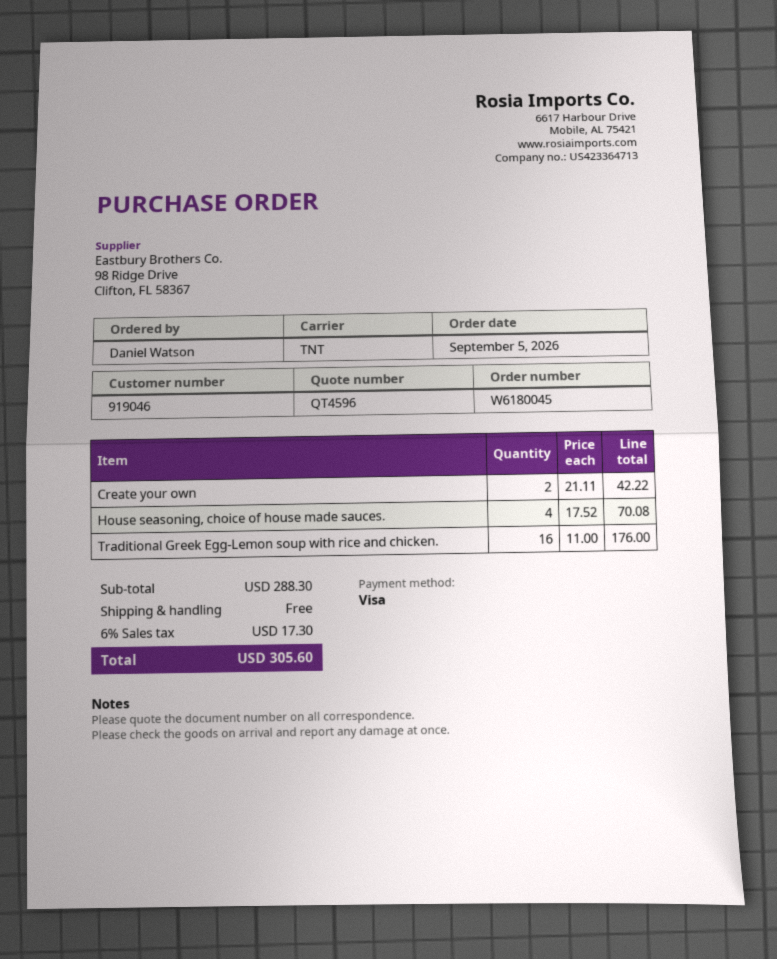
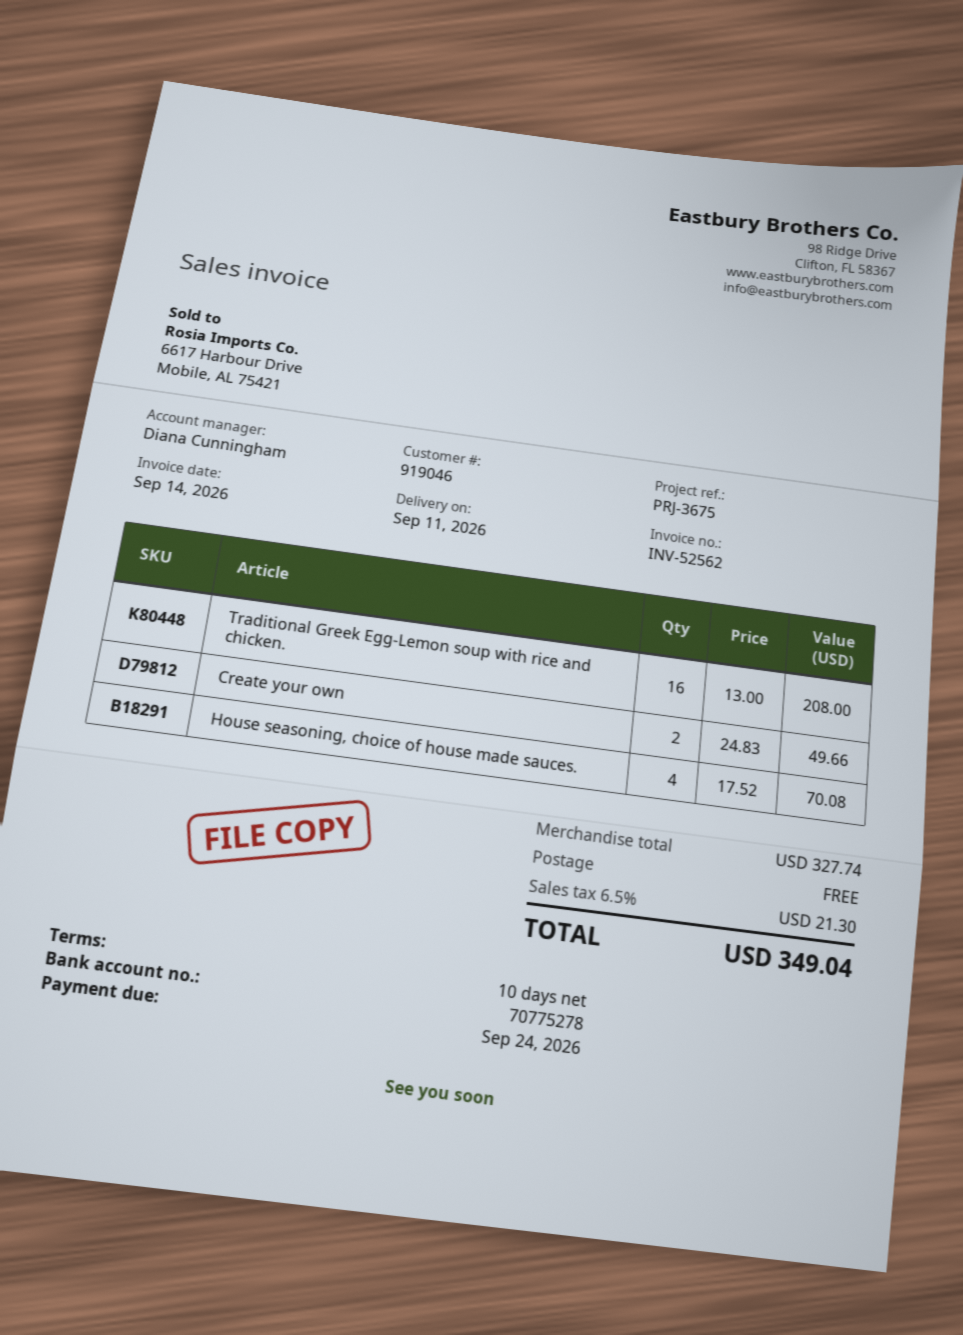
Create your own: 2 x 21.11 = 42.22 -> 2 x 24.83 = 49.66
Traditional Greek Egg-Lemon soup with rice and chicken.: 16 x 11.00 = 176.00 -> 16 x 13.00 = 208.00
subtotal: 288.30 -> 327.74
tax: 6% = 17.30 -> 6.5% = 21.30
total: 305.60 -> 349.04

